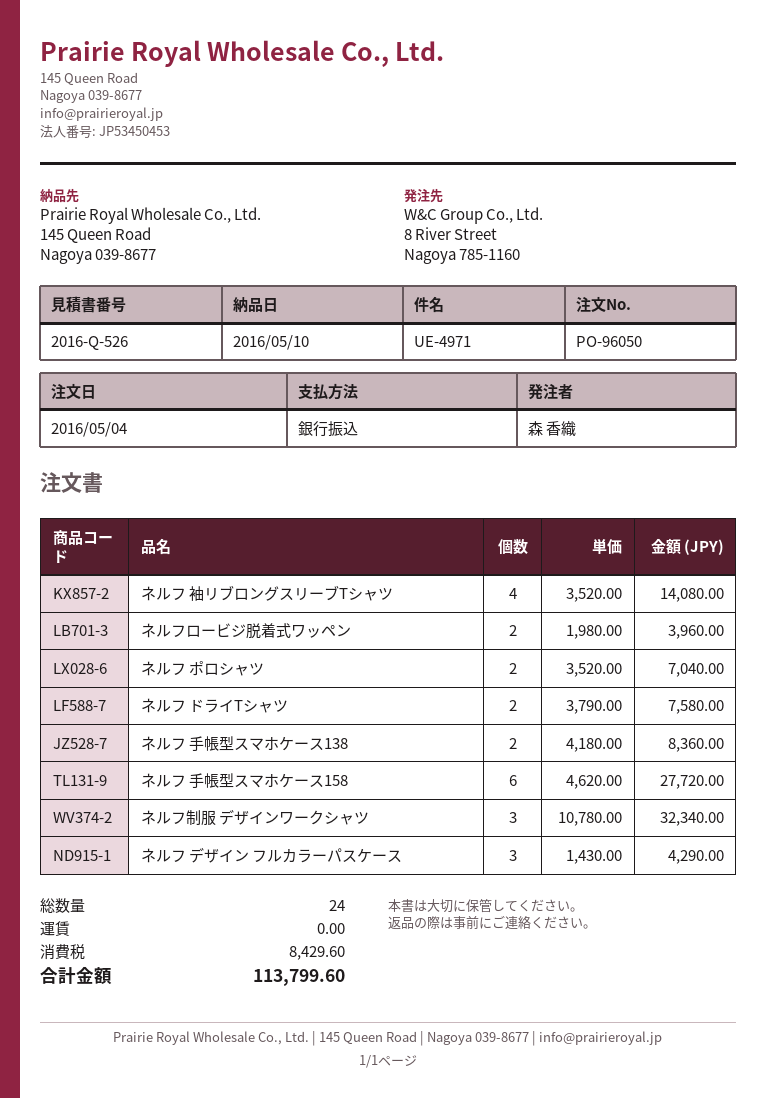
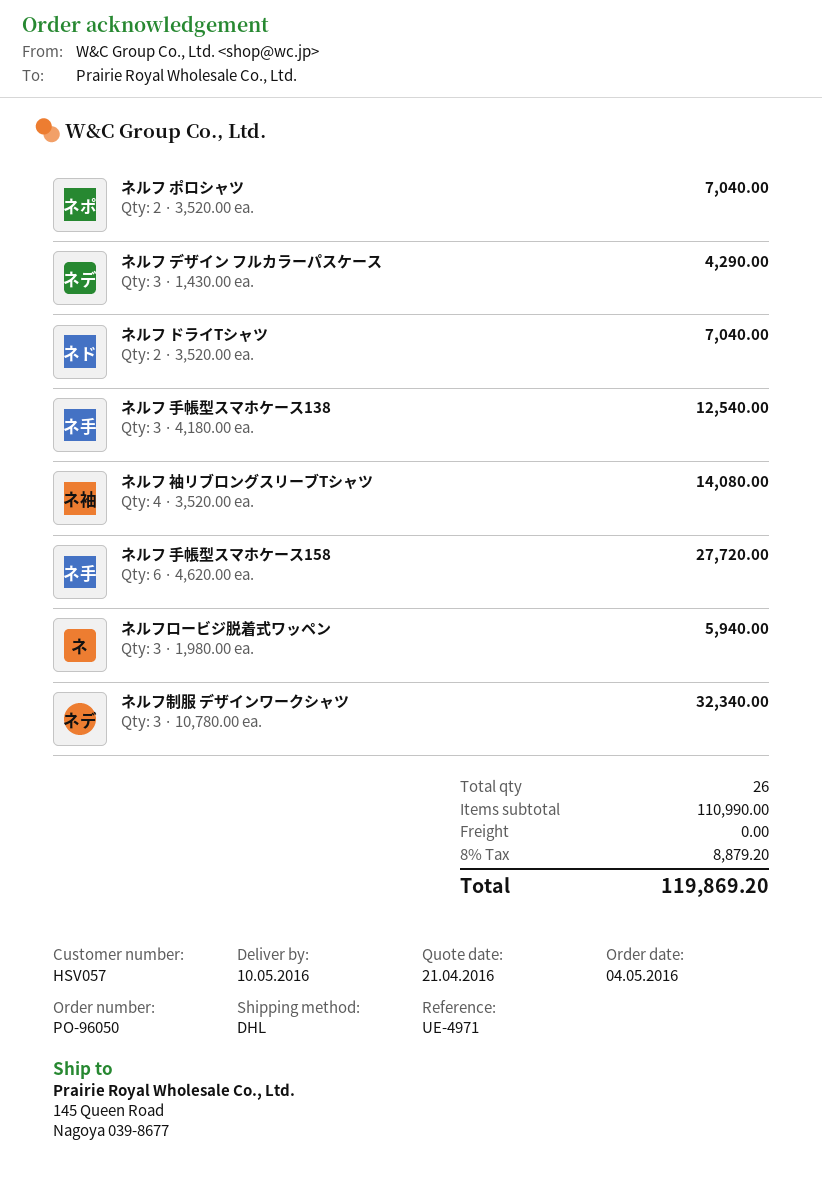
ネルフロービジ脱着式ワッペン: 2 x 1980.00 = 3960.00 -> 3 x 1980.00 = 5940.00
ネルフ ドライTシャツ: 2 x 3790.00 = 7580.00 -> 2 x 3520.00 = 7040.00
ネルフ 手帳型スマホケース138: 2 x 4180.00 = 8360.00 -> 3 x 4180.00 = 12540.00
total quantity: 24 -> 26
tax: 8429.60 -> 8879.20
total: 113799.60 -> 119869.20

